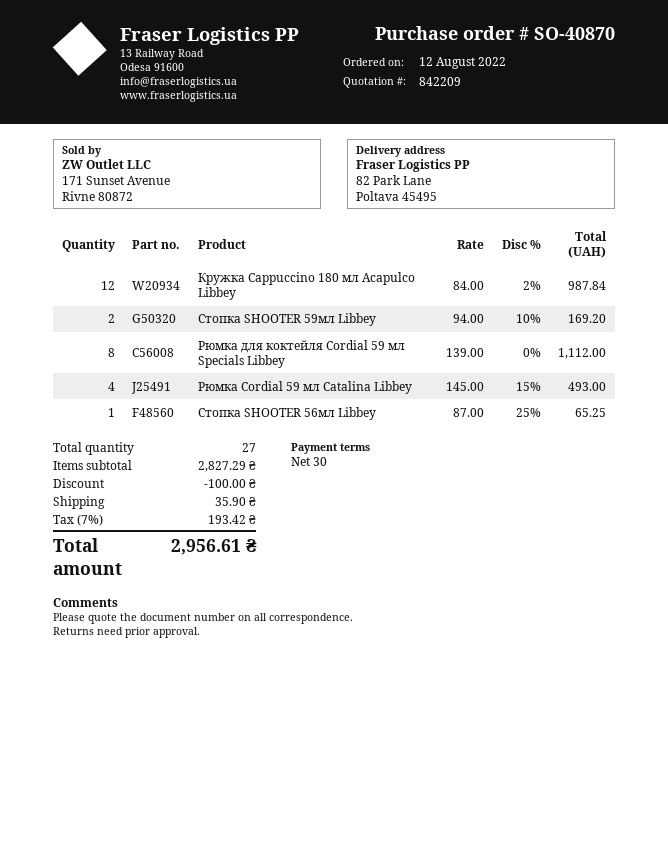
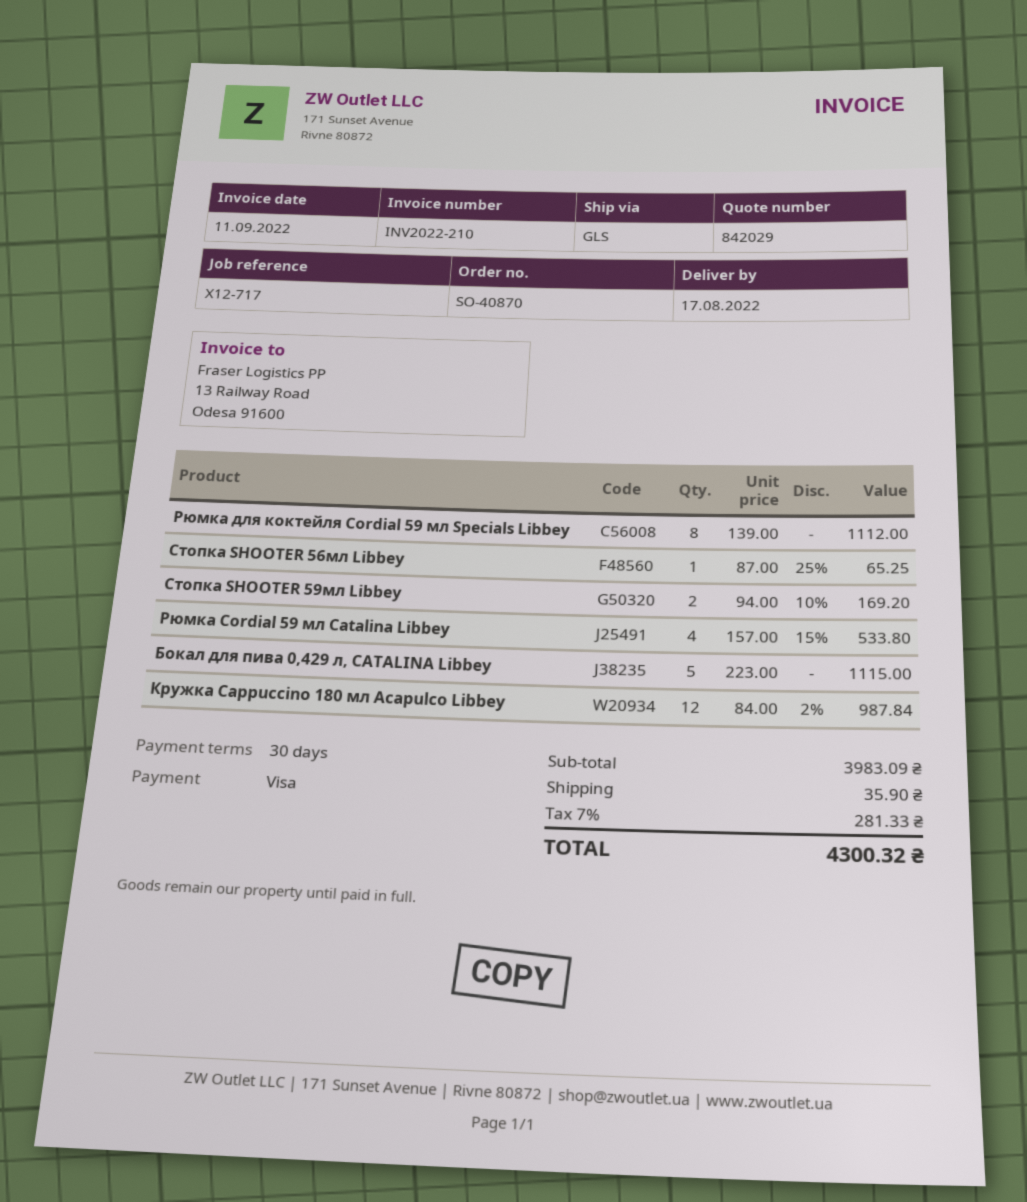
quote number: 842209 -> 842029
Рюмка Cordial 59 мл Catalina Libbey: 4 x 145.00 - 15% = 493.00 -> 4 x 157.00 - 15% = 533.80
Бокал для пива 0,429 л, CATALINA Libbey: none -> 5 x 223.00 = 1115.00
subtotal: 2827.29 -> 3983.09
discount: 100.00 -> none
tax: 7% = 193.42 -> 7% = 281.33
total: 2956.61 -> 4300.32

